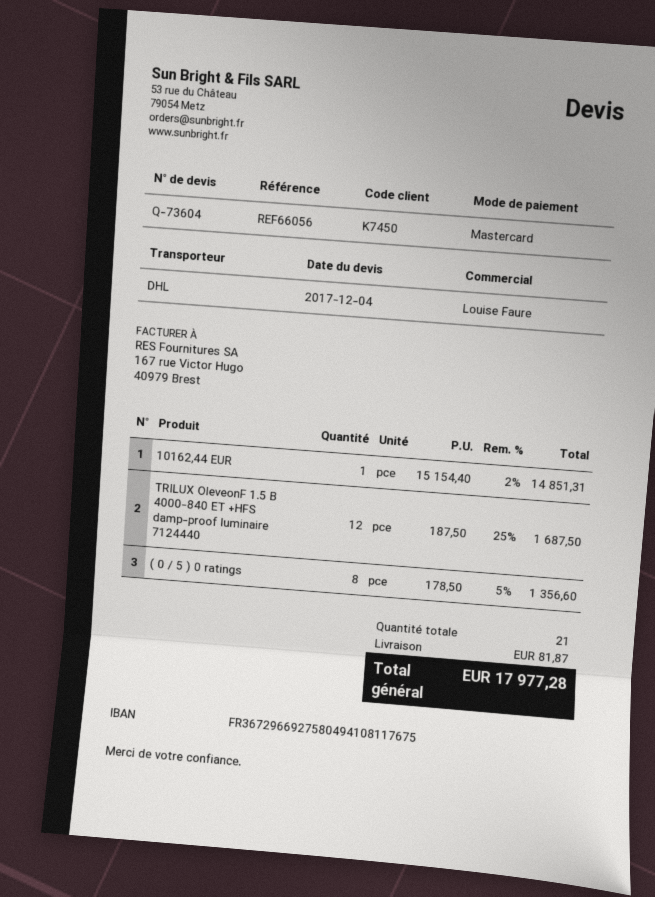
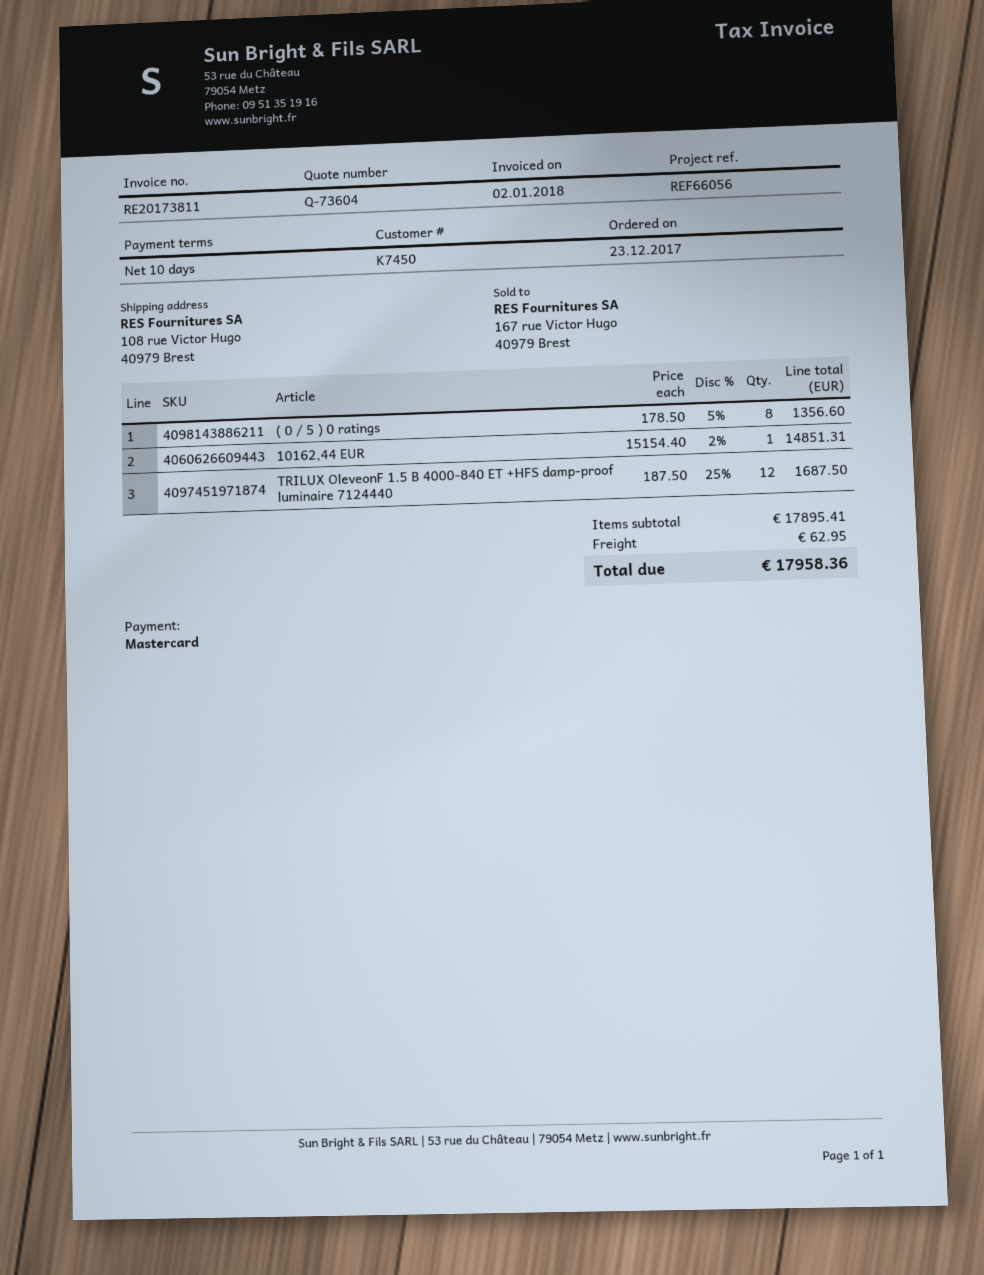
shipping: 81.87 -> 62.95
total: 17977.28 -> 17958.36

